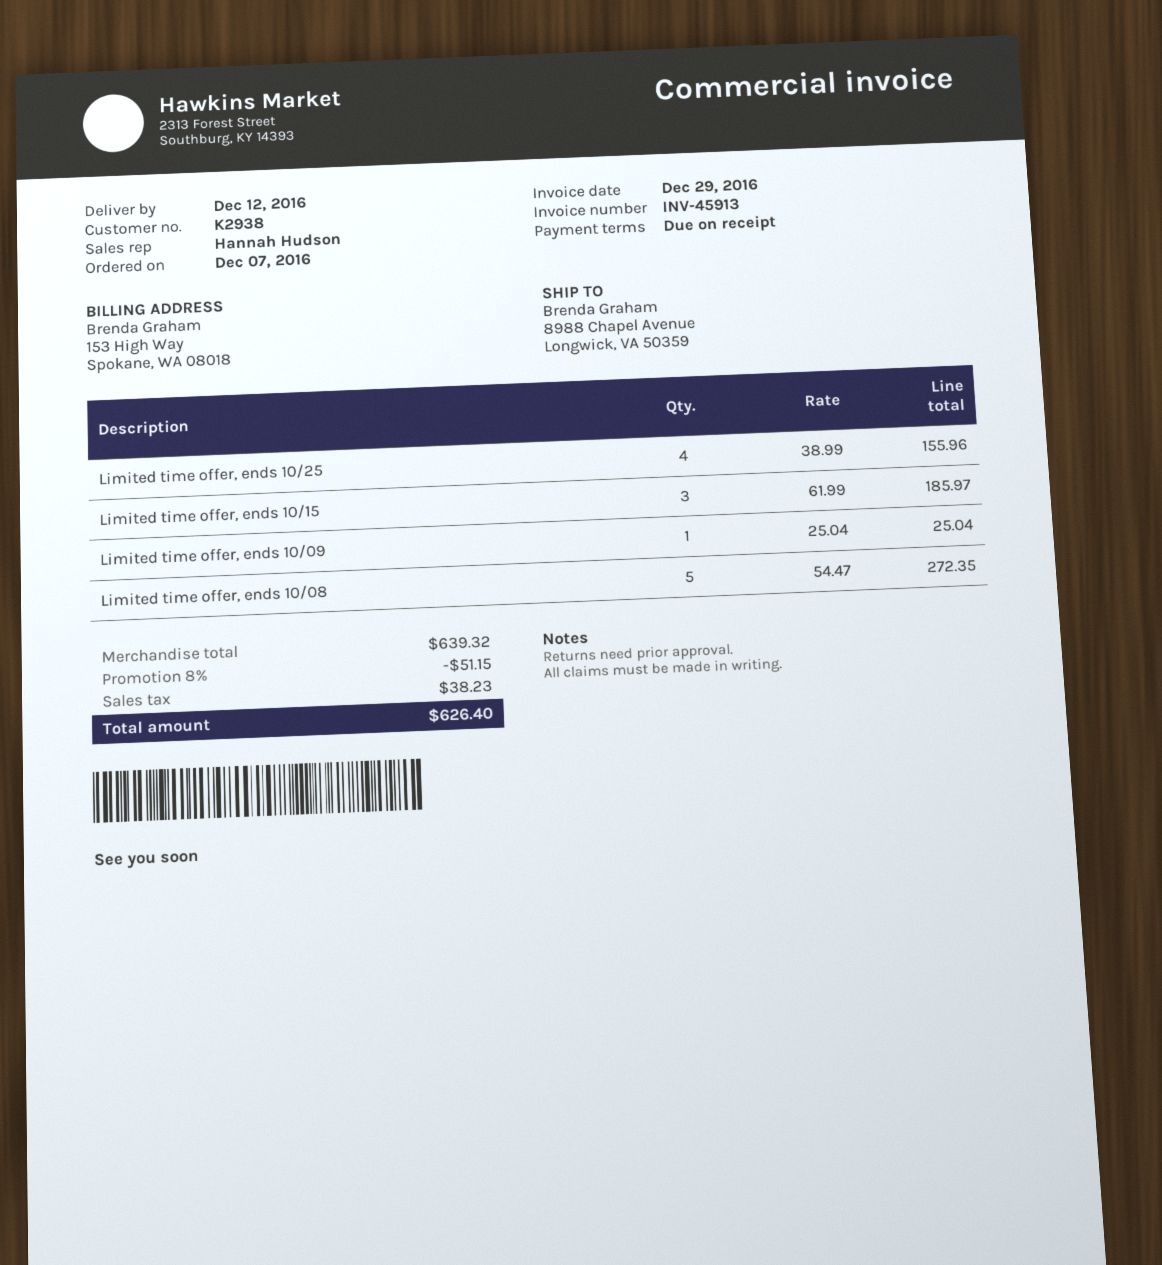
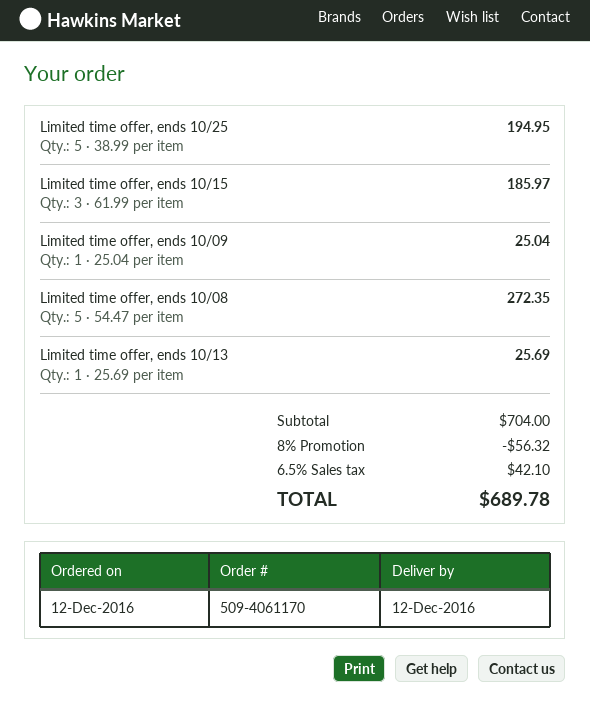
order date: 2016-12-07 -> 2016-12-12
Limited time offer, ends 10/25: 4 x 38.99 = 155.96 -> 5 x 38.99 = 194.95
Limited time offer, ends 10/13: none -> 1 x 25.69 = 25.69
subtotal: 639.32 -> 704.00
discount: 8% = 51.15 -> 8% = 56.32
tax: 38.23 -> 42.10
total: 626.40 -> 689.78

